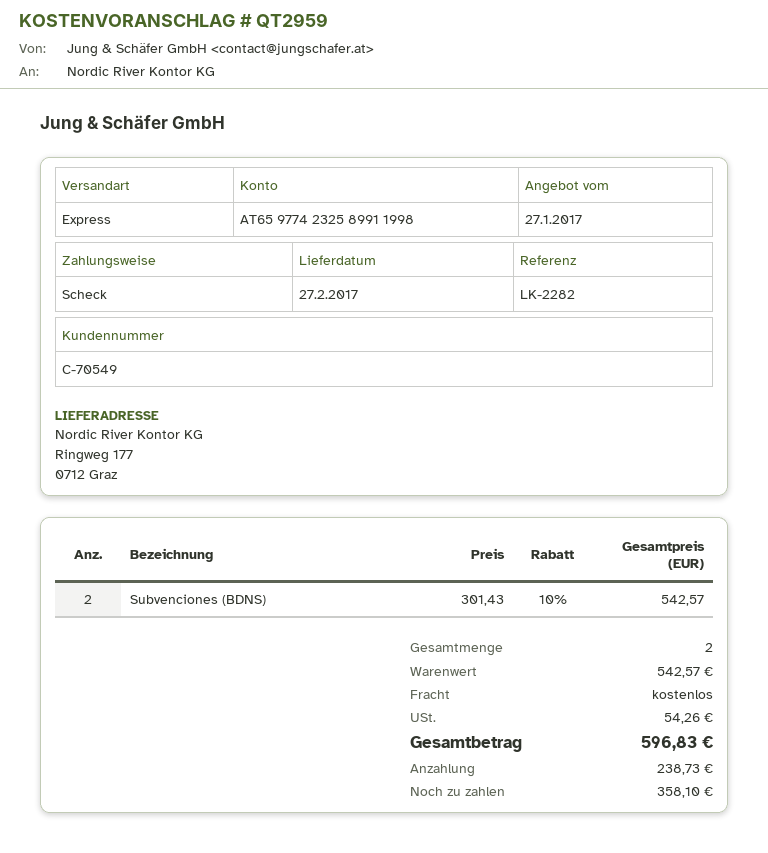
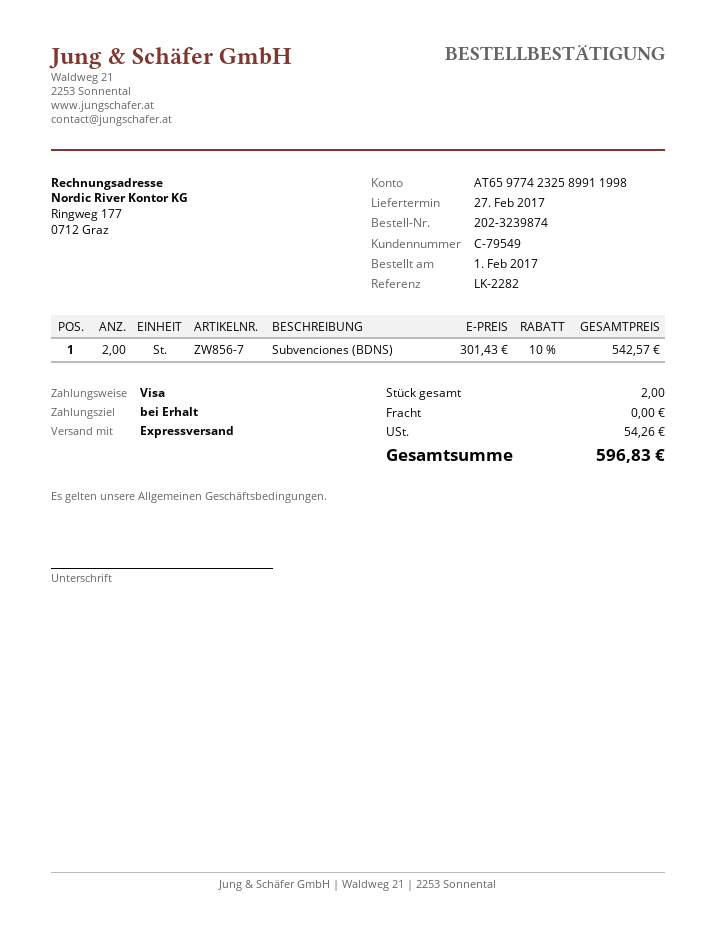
customer number: C-70549 -> C-79549
payment method: cheque -> Visa

